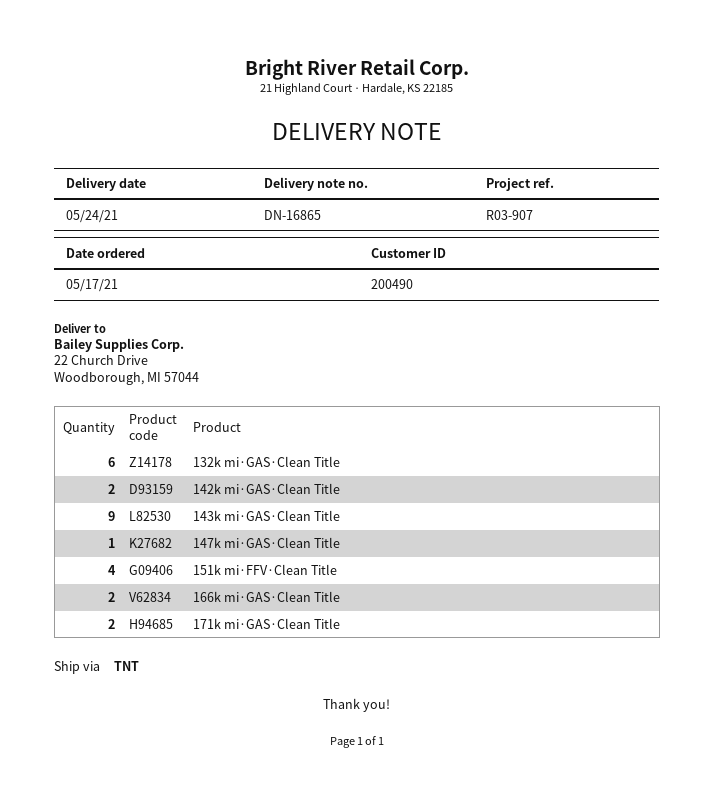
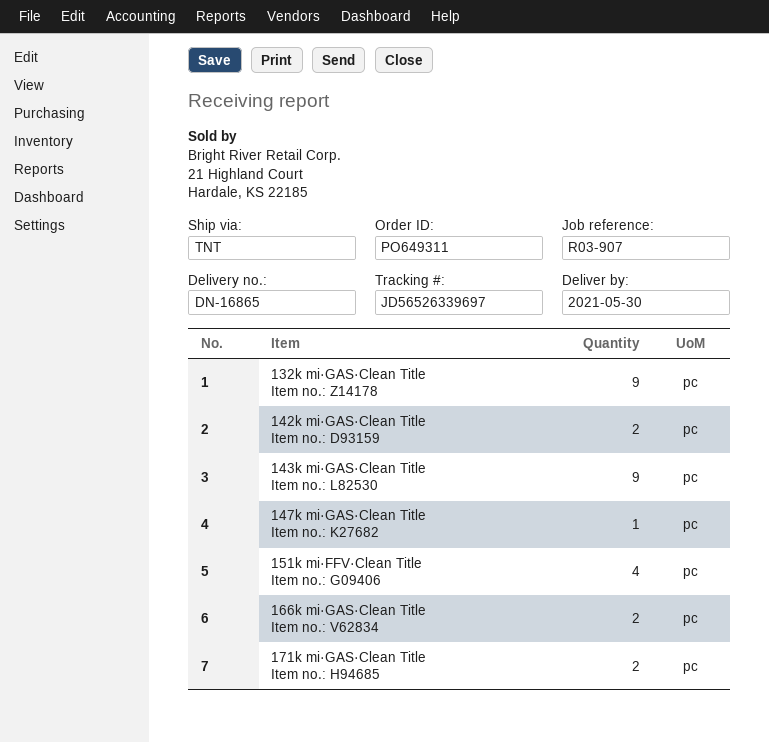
delivery date: 2021-05-24 -> 2021-05-30
132k mi·GAS·Clean Title: 6 -> 9

